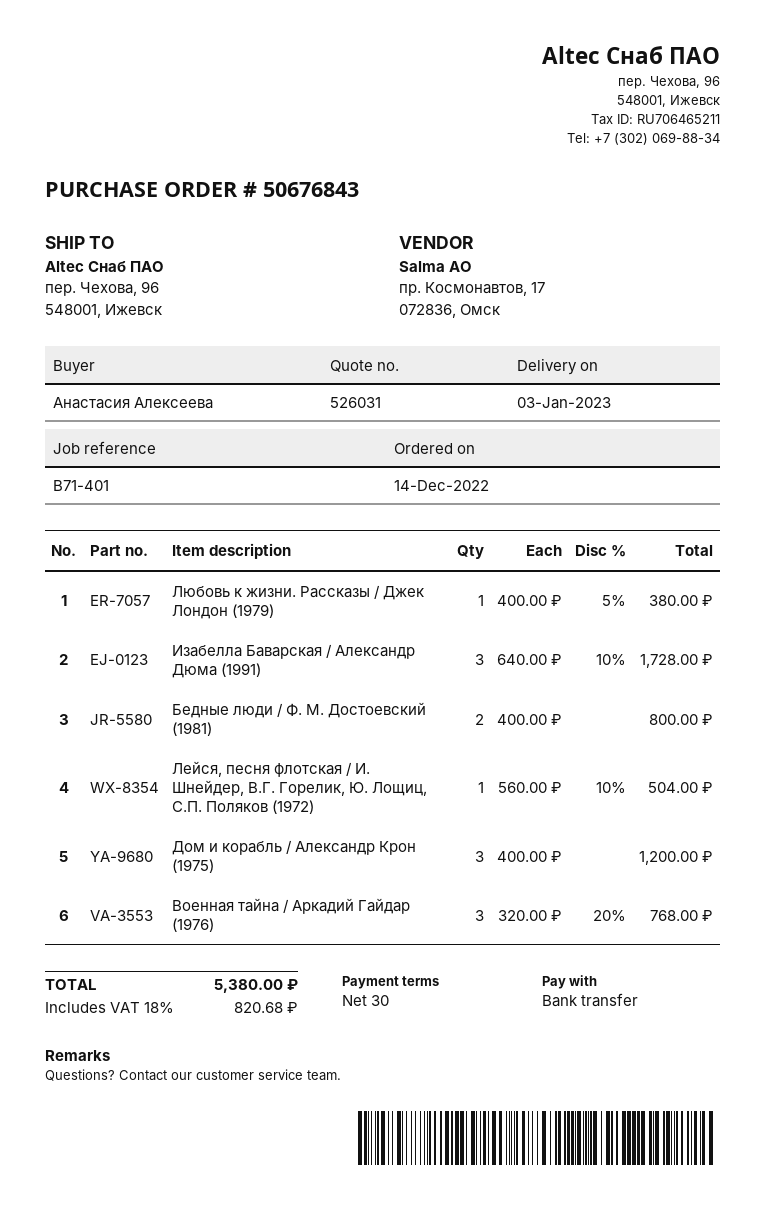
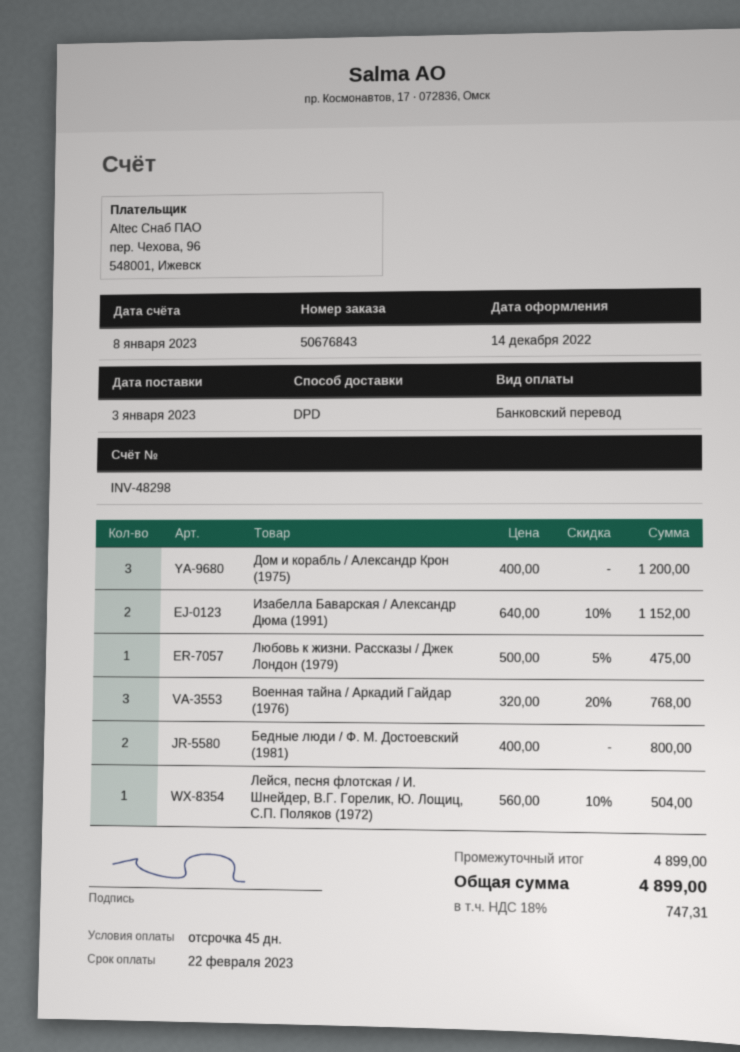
payment terms: 30 days -> 45 days
Любовь к жизни. Рассказы / Джек Лондон (1979): 1 x 400.00 - 5% = 380.00 -> 1 x 500.00 - 5% = 475.00
Изабелла Баварская / Александр Дюма (1991): 3 x 640.00 - 10% = 1728.00 -> 2 x 640.00 - 10% = 1152.00
tax: 18% = 820.68 -> 18% = 747.31
total: 5380.00 -> 4899.00

